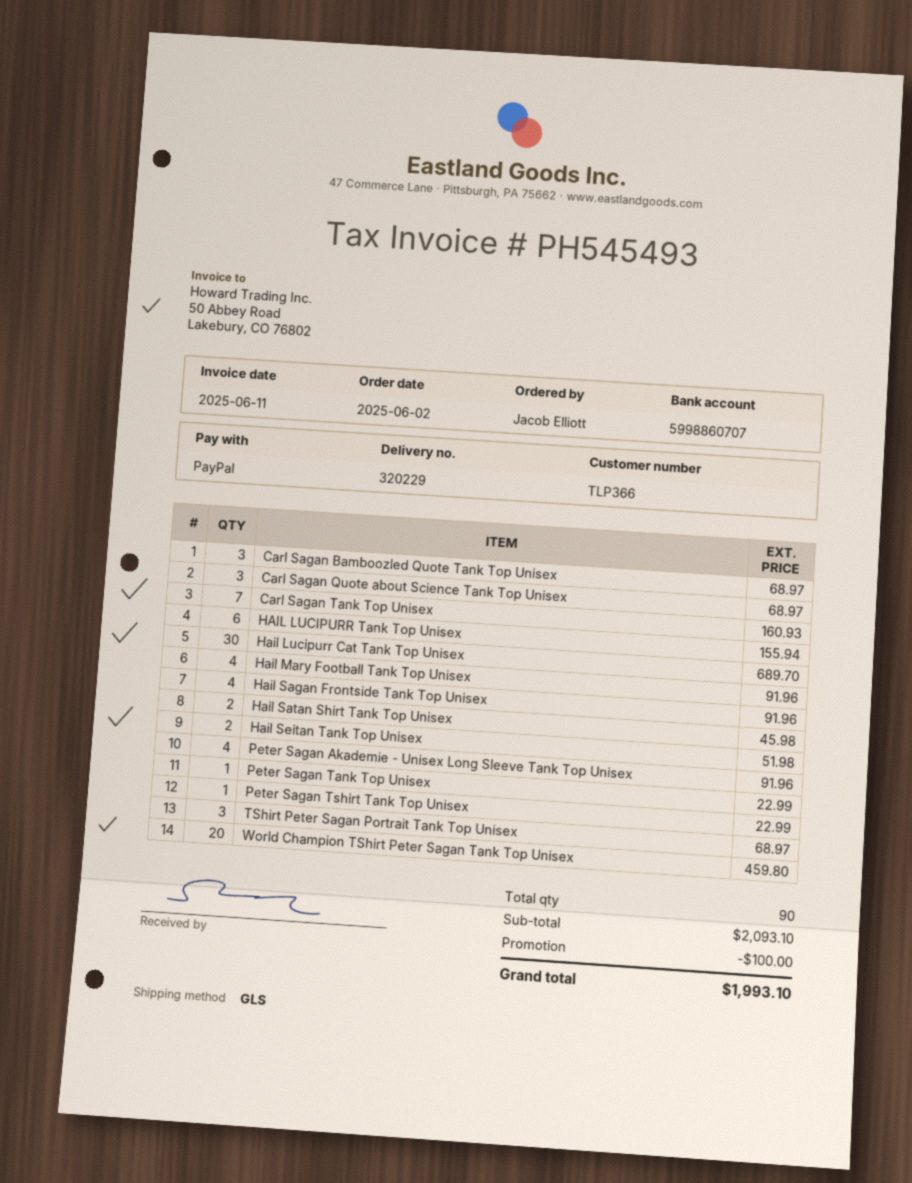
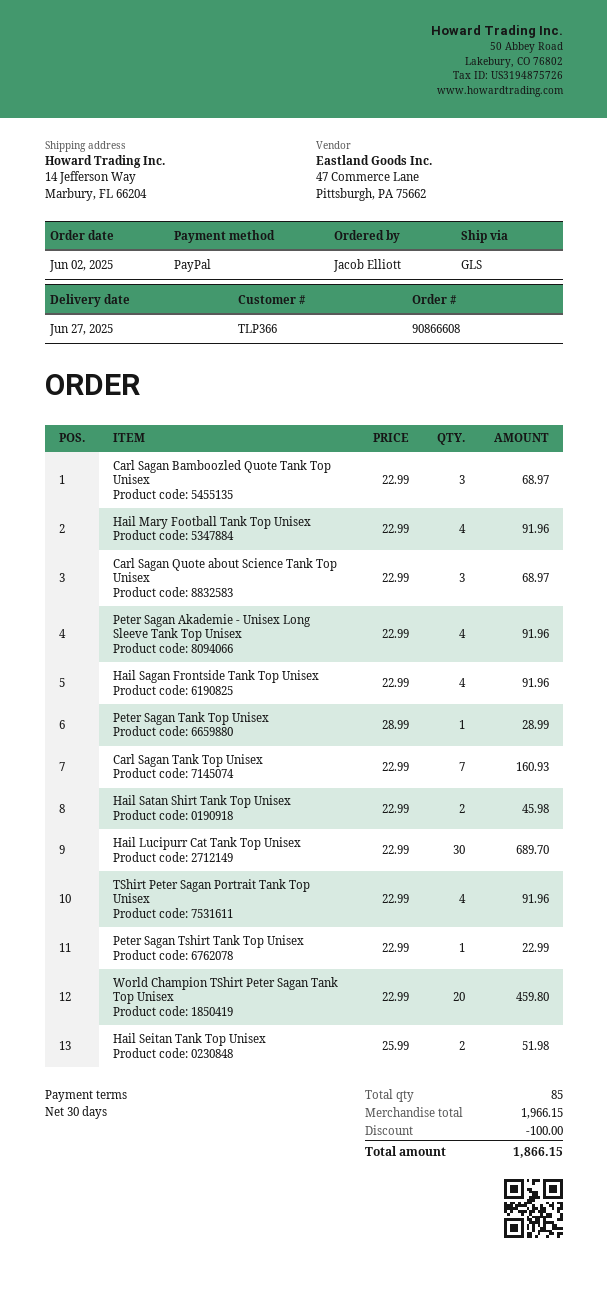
HAIL LUCIPURR Tank Top Unisex: 6 for 155.94 -> none
Peter Sagan Tank Top Unisex: 1 for 22.99 -> 1 for 28.99
TShirt Peter Sagan Portrait Tank Top Unisex: 3 for 68.97 -> 4 for 91.96
total quantity: 90 -> 85
subtotal: 2093.10 -> 1966.15
total: 1993.10 -> 1866.15

